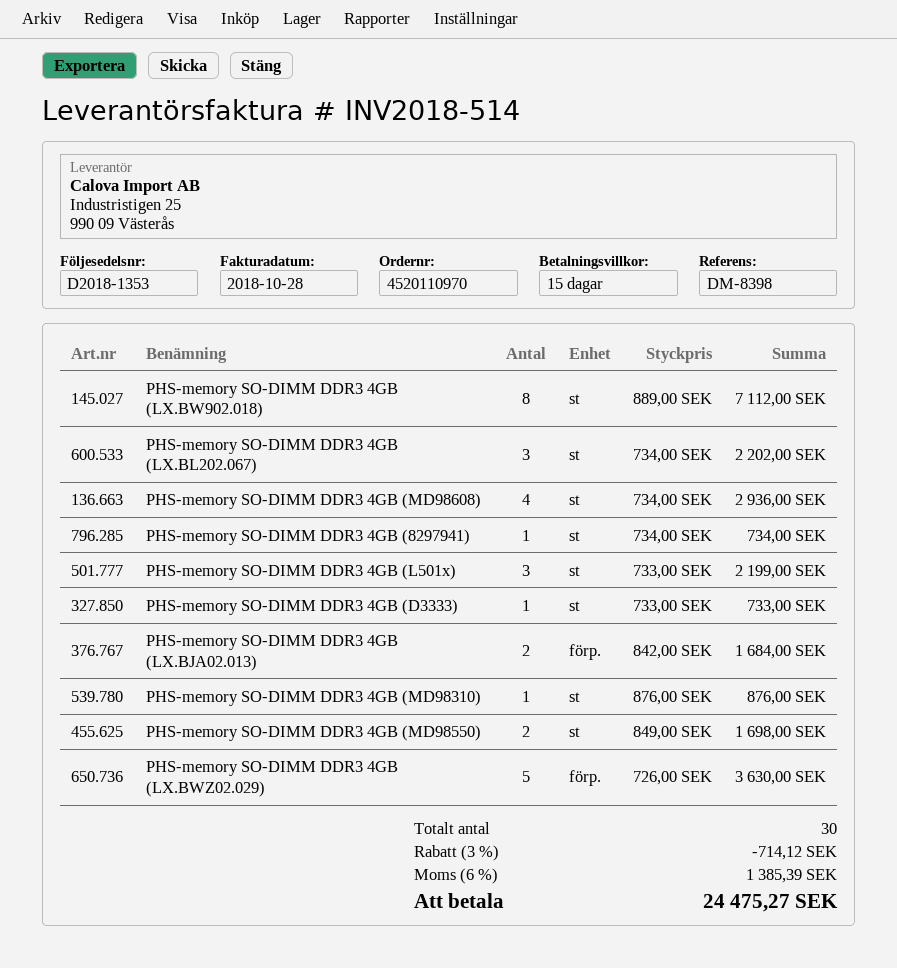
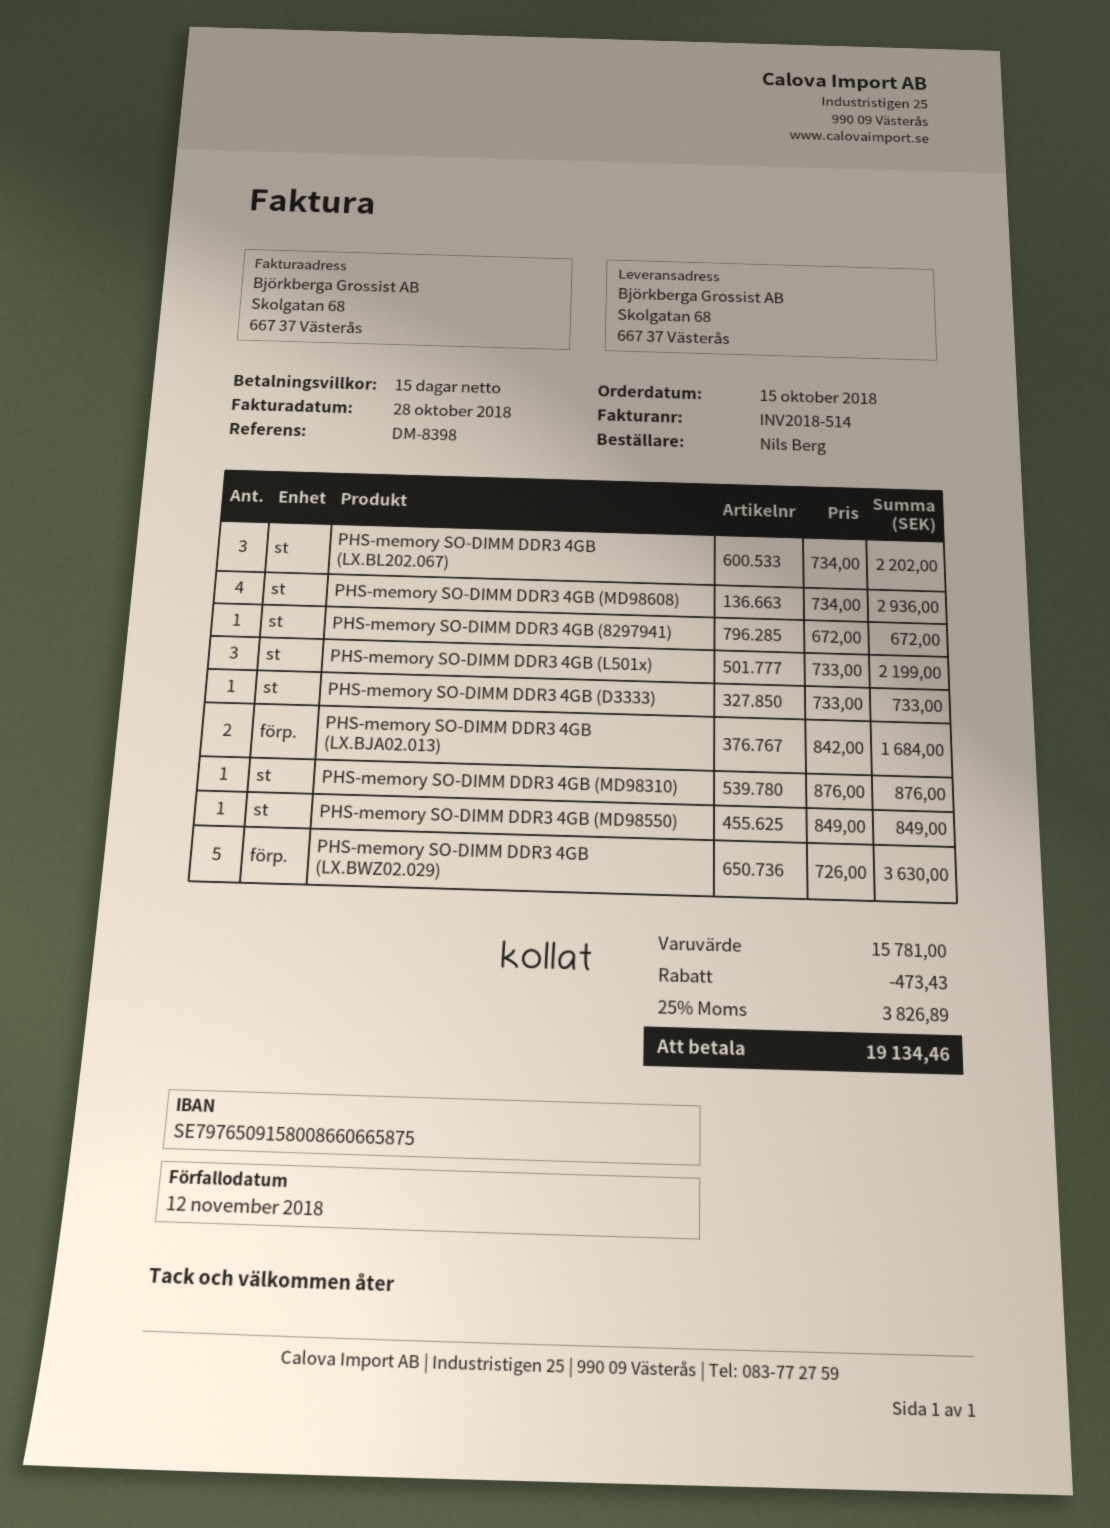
PHS-memory SO-DIMM DDR3 4GB (LX.BW902.018): 8 x 889.00 = 7112.00 -> none
PHS-memory SO-DIMM DDR3 4GB (8297941): 1 x 734.00 = 734.00 -> 1 x 672.00 = 672.00
PHS-memory SO-DIMM DDR3 4GB (MD98550): 2 x 849.00 = 1698.00 -> 1 x 849.00 = 849.00
discount: 714.12 -> 473.43
tax: 6% = 1385.39 -> 25% = 3826.89
total: 24475.27 -> 19134.46

